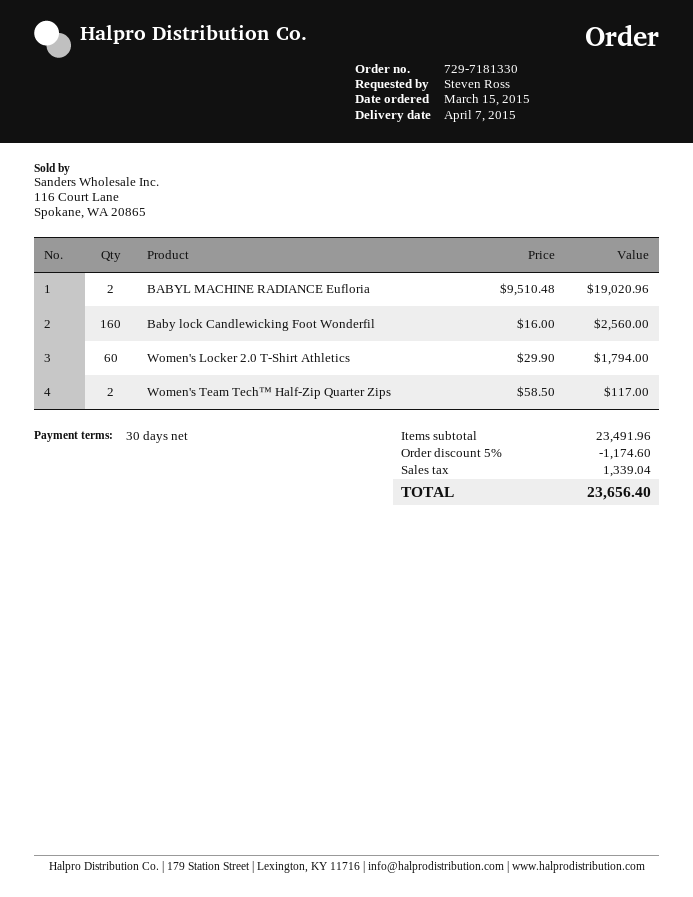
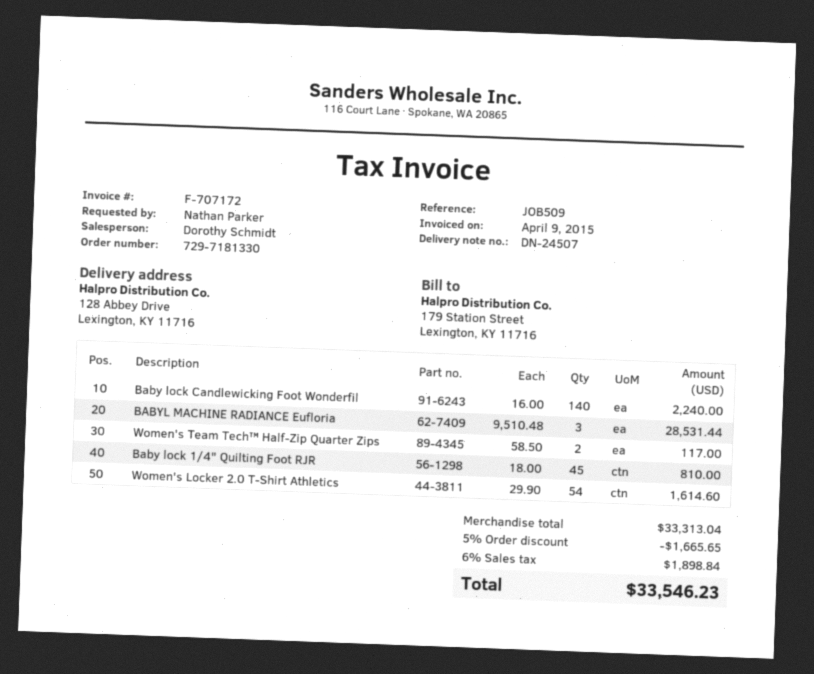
ordered by: Steven Ross -> Nathan Parker
BABYL MACHINE RADIANCE Eufloria: 2 x 9510.48 = 19020.96 -> 3 x 9510.48 = 28531.44
Baby lock Candlewicking Foot Wonderfil: 160 x 16.00 = 2560.00 -> 140 x 16.00 = 2240.00
Women's Locker 2.0 T-Shirt Athletics: 60 x 29.90 = 1794.00 -> 54 x 29.90 = 1614.60
Baby lock 1/4" Quilting Foot RJR: none -> 45 x 18.00 = 810.00
subtotal: 23491.96 -> 33313.04
discount: 5% = 1174.60 -> 5% = 1665.65
tax: 1339.04 -> 1898.84
total: 23656.40 -> 33546.23

